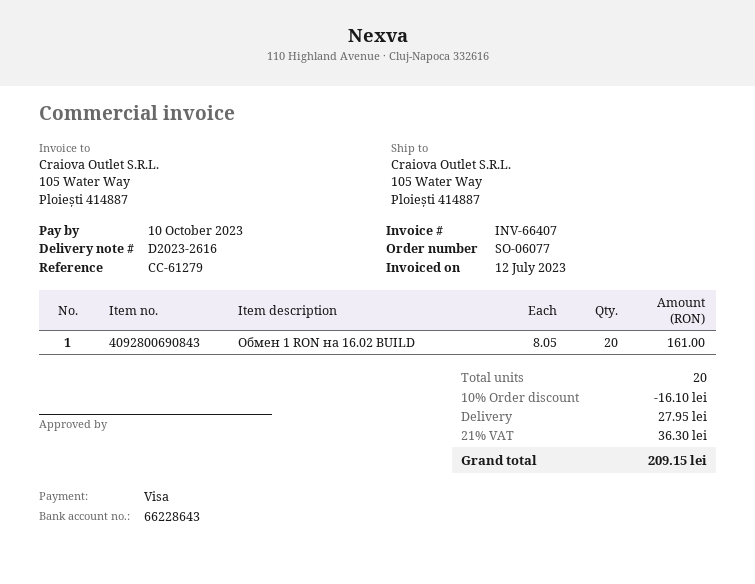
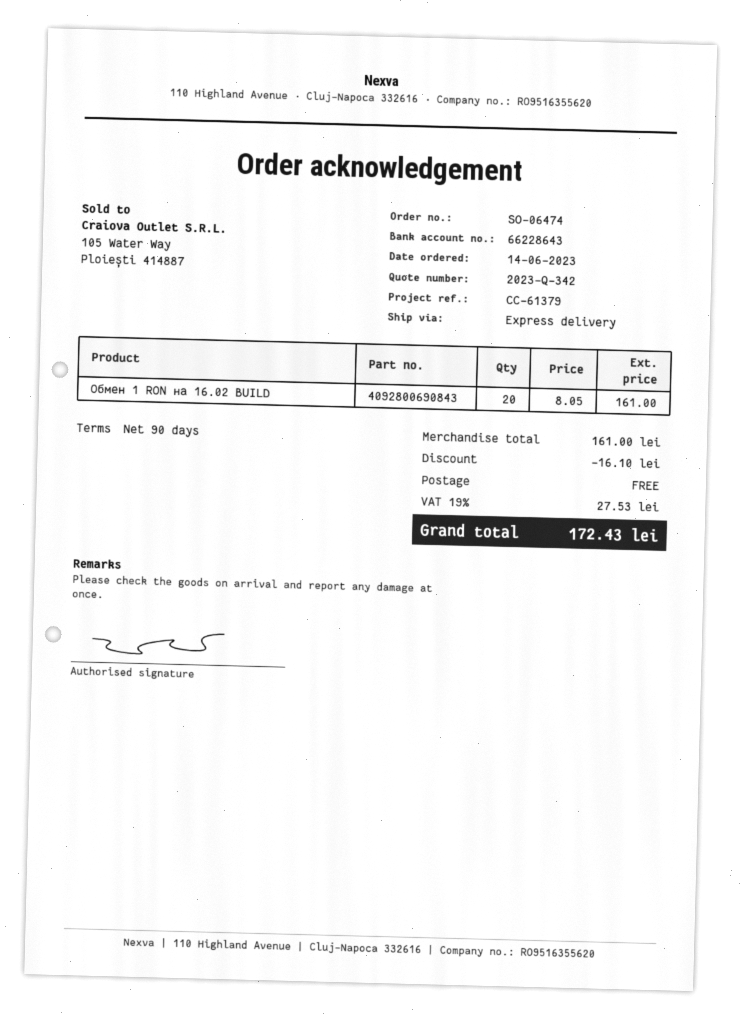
order number: SO-06077 -> SO-06474
reference: CC-61279 -> CC-61379
shipping: 27.95 -> 0.00
tax: 21% = 36.30 -> 19% = 27.53
total: 209.15 -> 172.43

